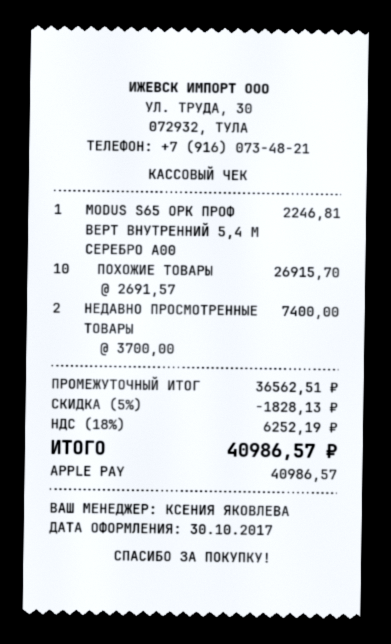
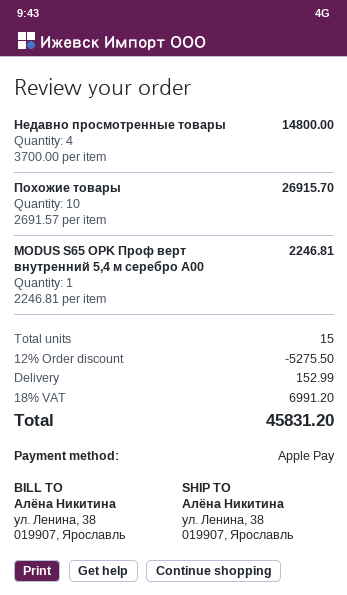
НЕДАВНО ПРОСМОТРЕННЫЕ ТОВАРЫ: 2 x 3700.00 = 7400.00 -> 4 x 3700.00 = 14800.00
discount: 5% = 1828.13 -> 12% = 5275.50
shipping: none -> 152.99
tax: 18% = 6252.19 -> 18% = 6991.20
total: 40986.57 -> 45831.20

